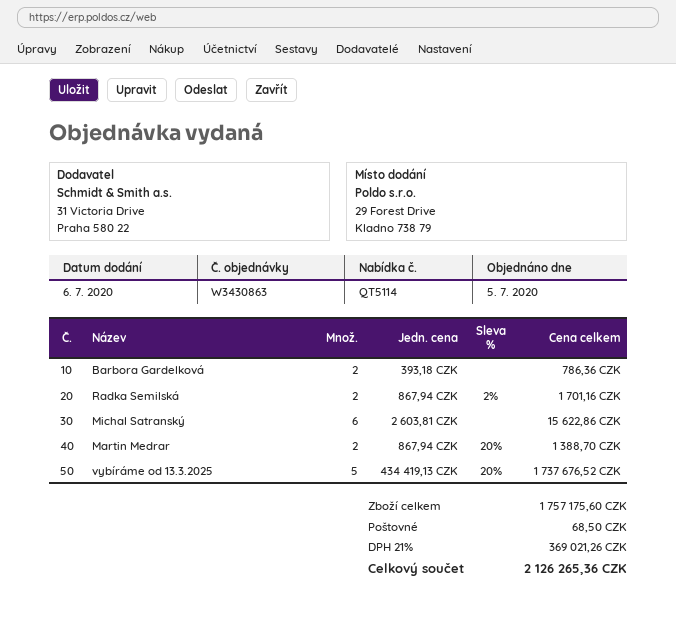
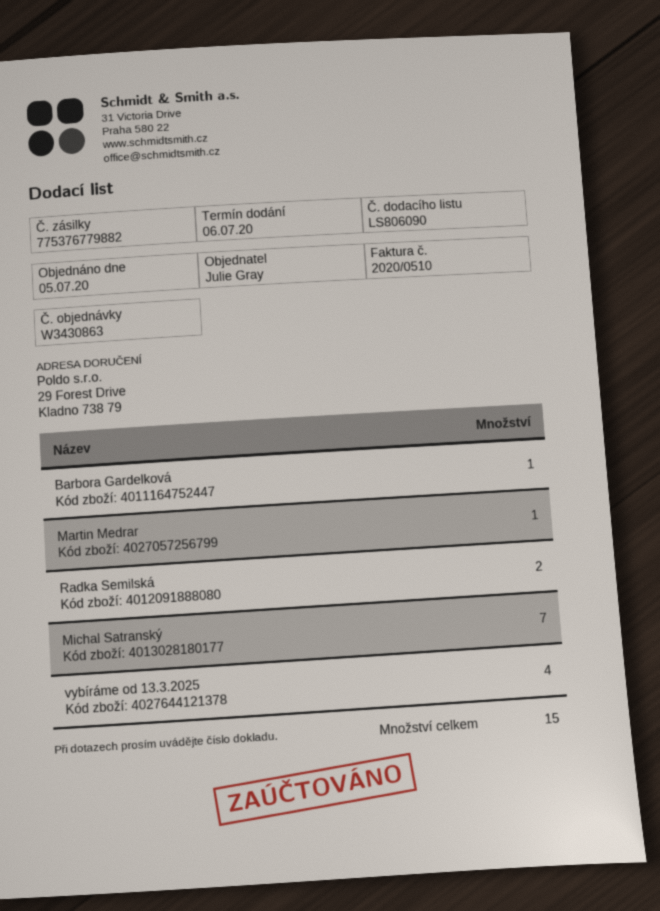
Barbora Gardelková: 2 -> 1
Michal Satranský: 6 -> 7
Martin Medrar: 2 -> 1
vybíráme od 13.3.2025: 5 -> 4

